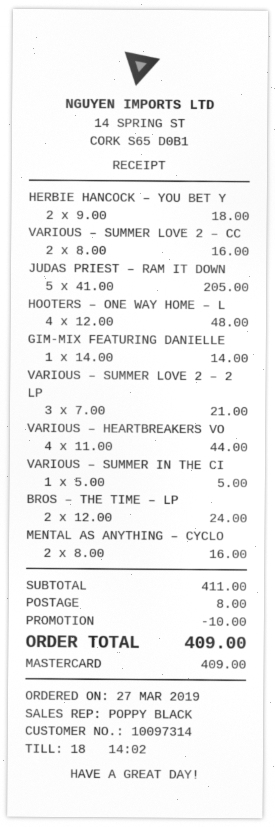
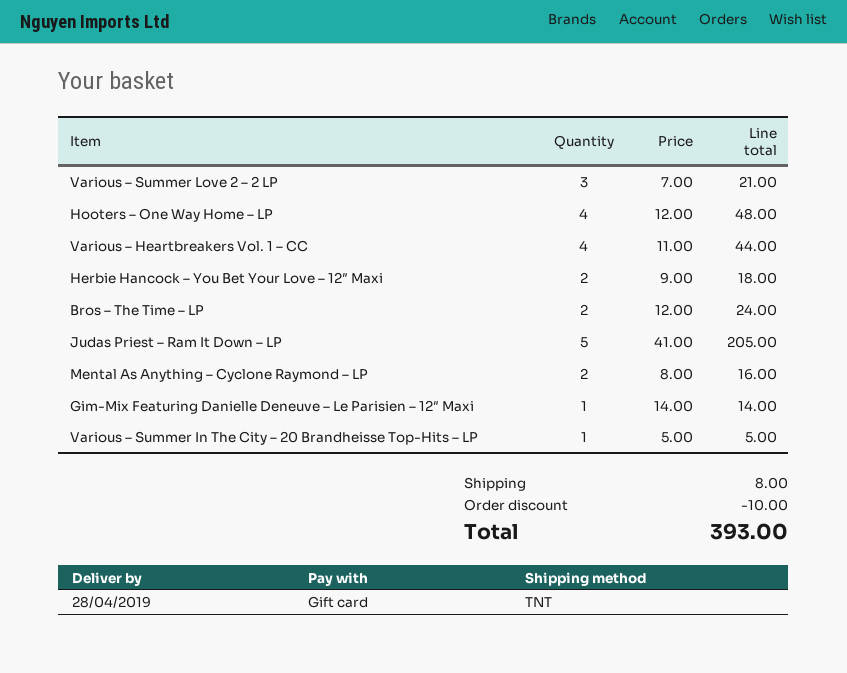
payment method: Mastercard -> gift card
VARIOUS – SUMMER LOVE 2 – CC: 2 x 8.00 = 16.00 -> none
total: 409.00 -> 393.00

